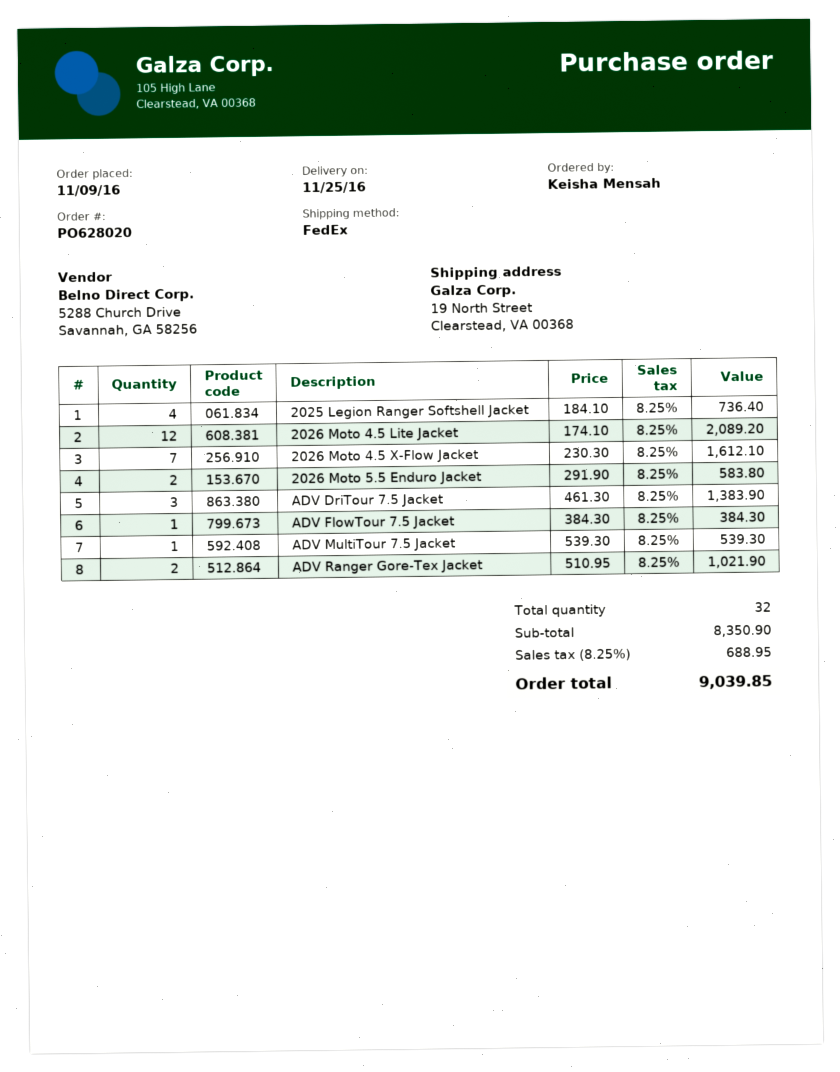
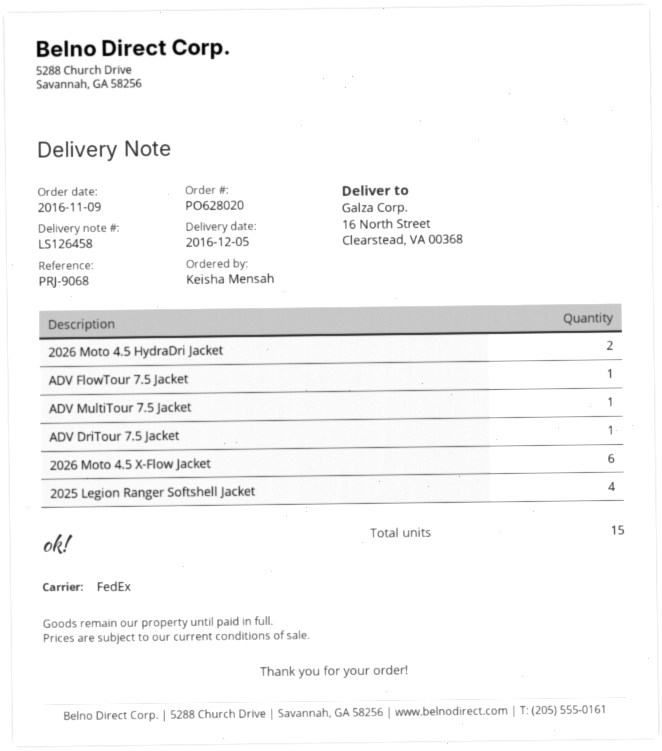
delivery date: 2016-11-25 -> 2016-12-05
ship to: 19 North Street, Clearstead, VA 00368 -> 16 North Street, Clearstead, VA 00368
2026 Moto 4.5 Lite Jacket: 12 -> none
2026 Moto 4.5 X-Flow Jacket: 7 -> 6
2026 Moto 5.5 Enduro Jacket: 2 -> none
ADV DriTour 7.5 Jacket: 3 -> 1
ADV Ranger Gore-Tex Jacket: 2 -> none
2026 Moto 4.5 HydraDri Jacket: none -> 2
total quantity: 32 -> 15

